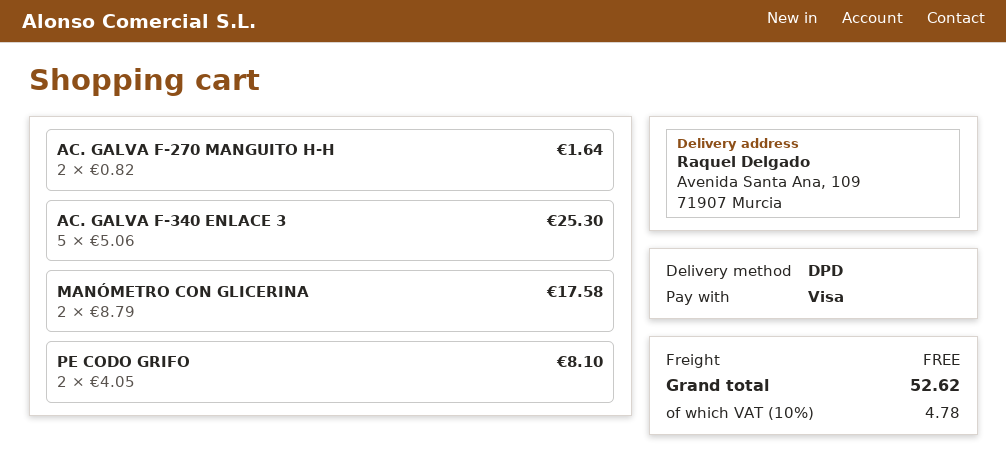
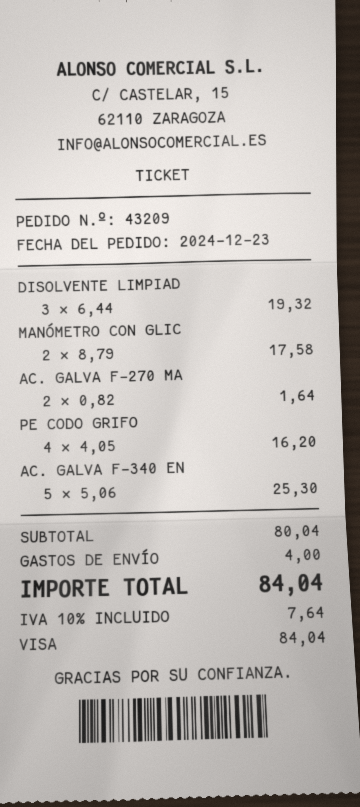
PE CODO GRIFO: 2 x 4.05 = 8.10 -> 4 x 4.05 = 16.20
DISOLVENTE LIMPIAD: none -> 3 x 6.44 = 19.32
shipping: 0.00 -> 4.00
tax: 10% = 4.78 -> 10% = 7.64
total: 52.62 -> 84.04

